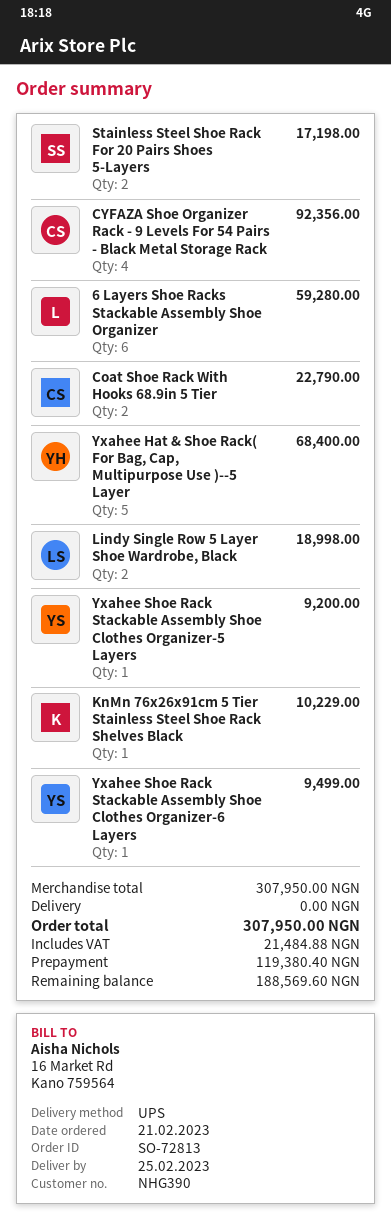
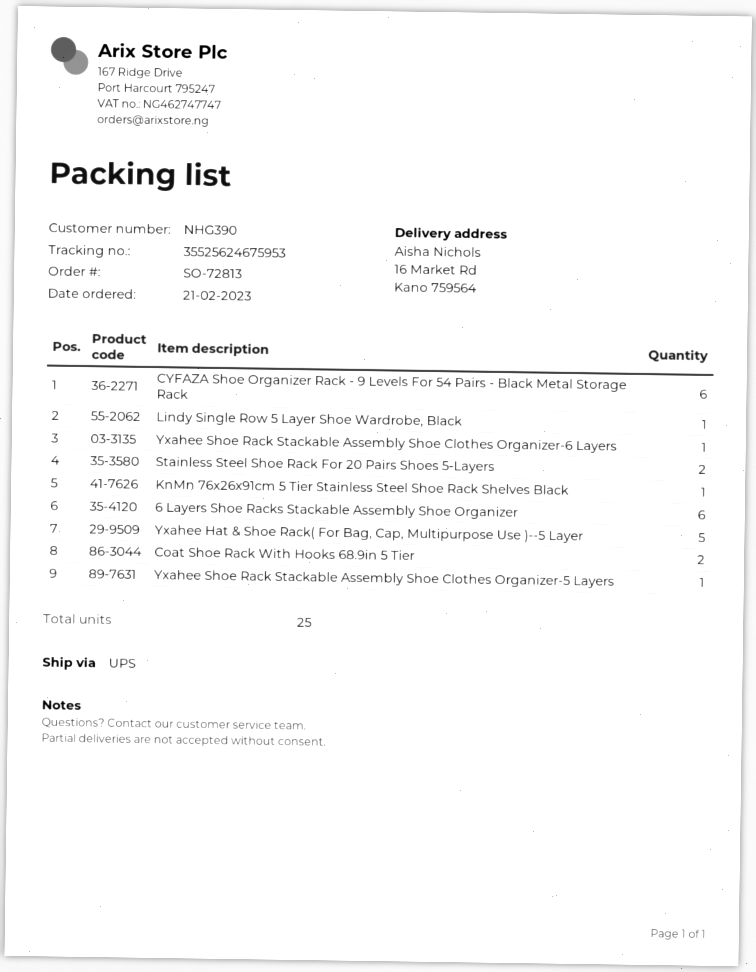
CYFAZA Shoe Organizer Rack - 9 Levels For 54 Pairs - Black Metal Storage Rack: 4 -> 6
Lindy Single Row 5 Layer Shoe Wardrobe, Black: 2 -> 1

